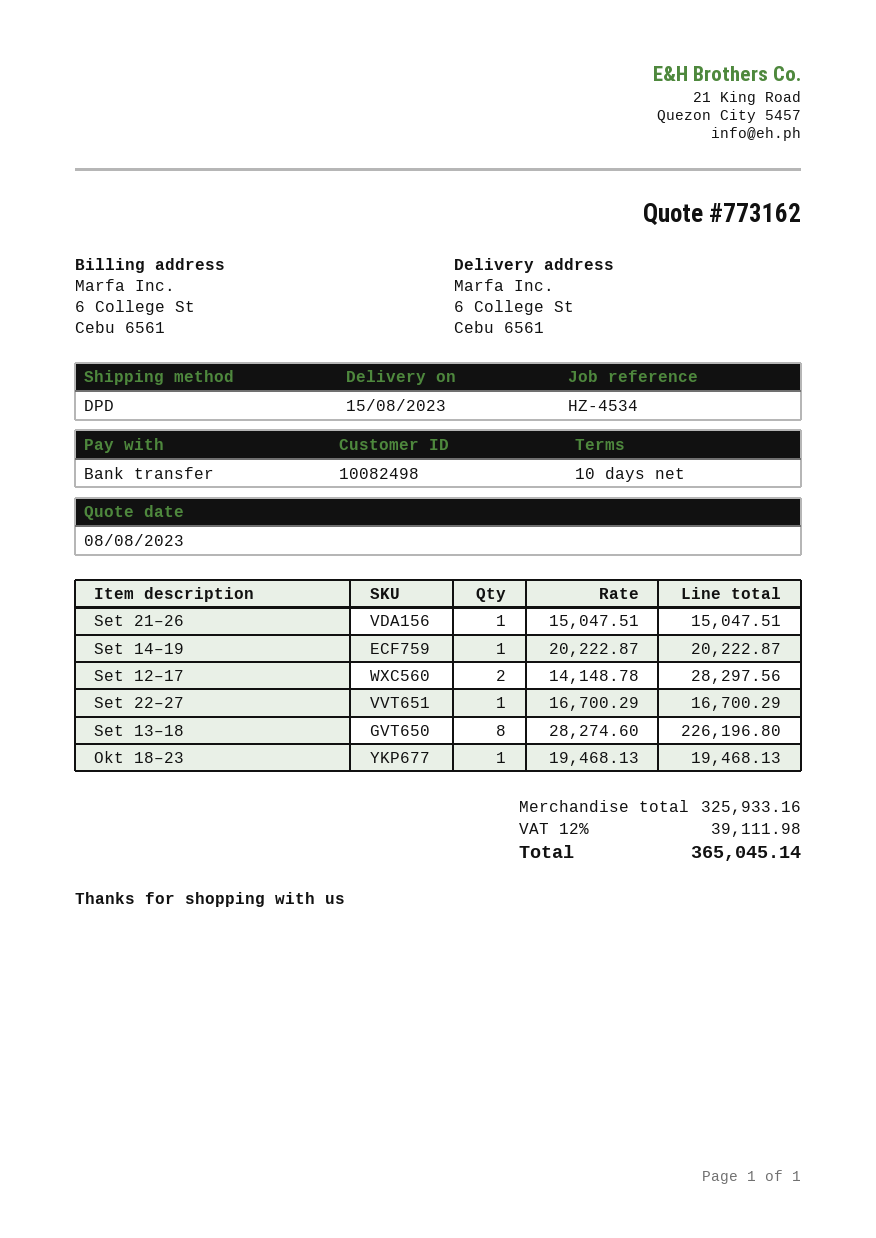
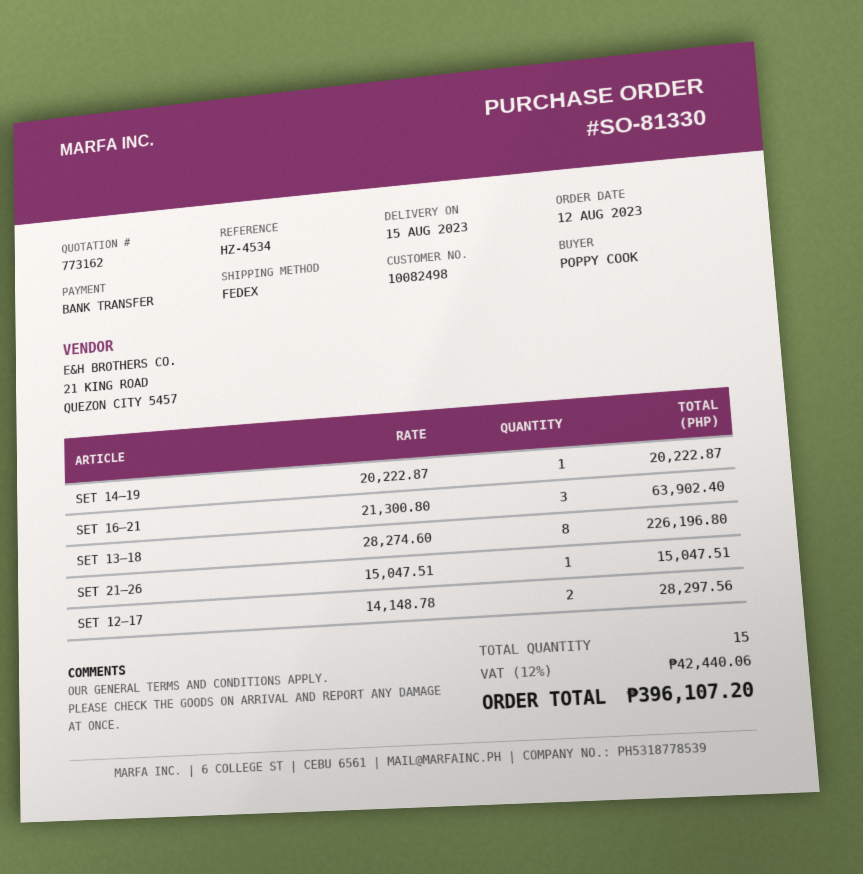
shipping method: DPD -> FedEx
Set 22–27: 1 x 16700.29 = 16700.29 -> none
Okt 18–23: 1 x 19468.13 = 19468.13 -> none
SET 16–21: none -> 3 x 21300.80 = 63902.40
tax: 12% = 39111.98 -> 12% = 42440.06
total: 365045.14 -> 396107.20

